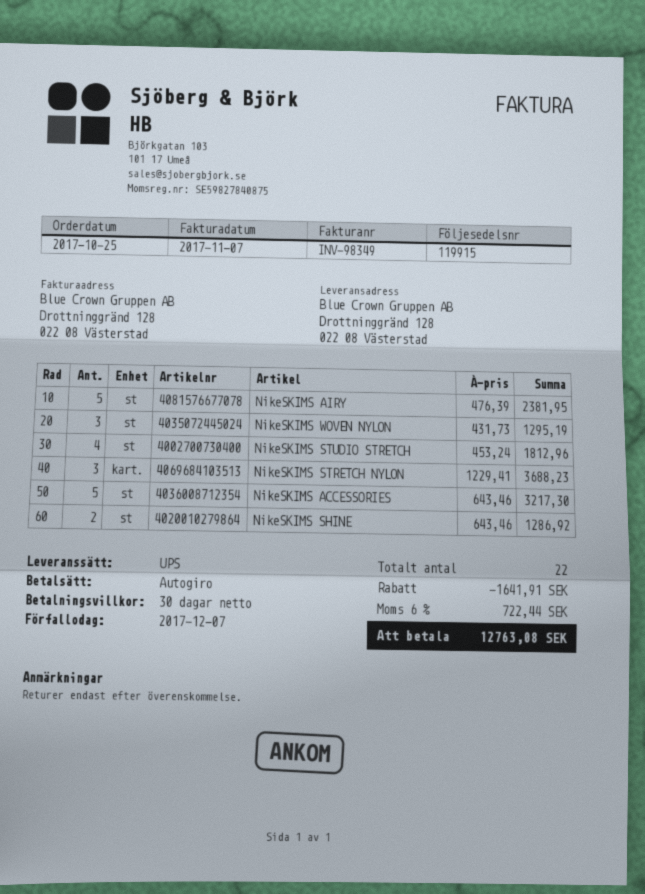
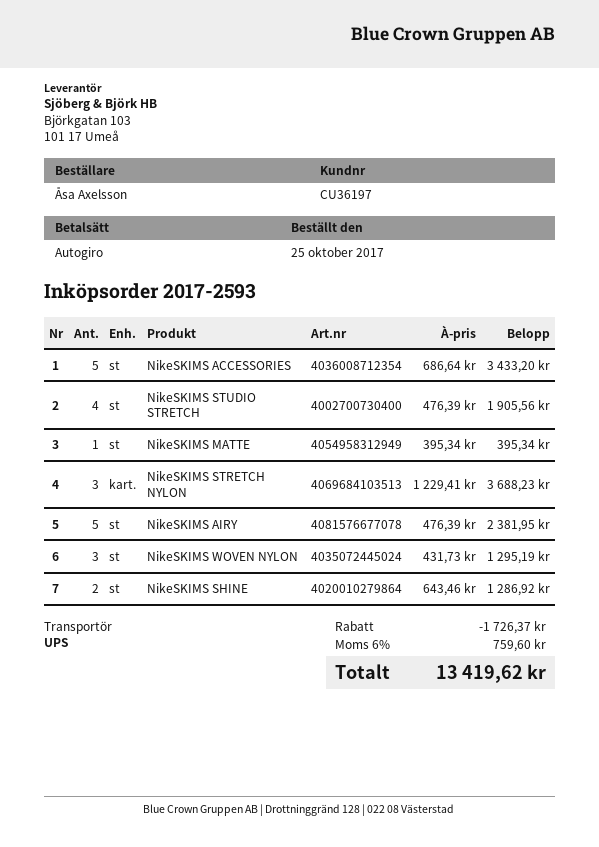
NikeSKIMS STUDIO STRETCH: 4 x 453.24 = 1812.96 -> 4 x 476.39 = 1905.56
NikeSKIMS ACCESSORIES: 5 x 643.46 = 3217.30 -> 5 x 686.64 = 3433.20
NikeSKIMS MATTE: none -> 1 x 395.34 = 395.34
discount: 1641.91 -> 1726.37
tax: 6% = 722.44 -> 6% = 759.60
total: 12763.08 -> 13419.62

